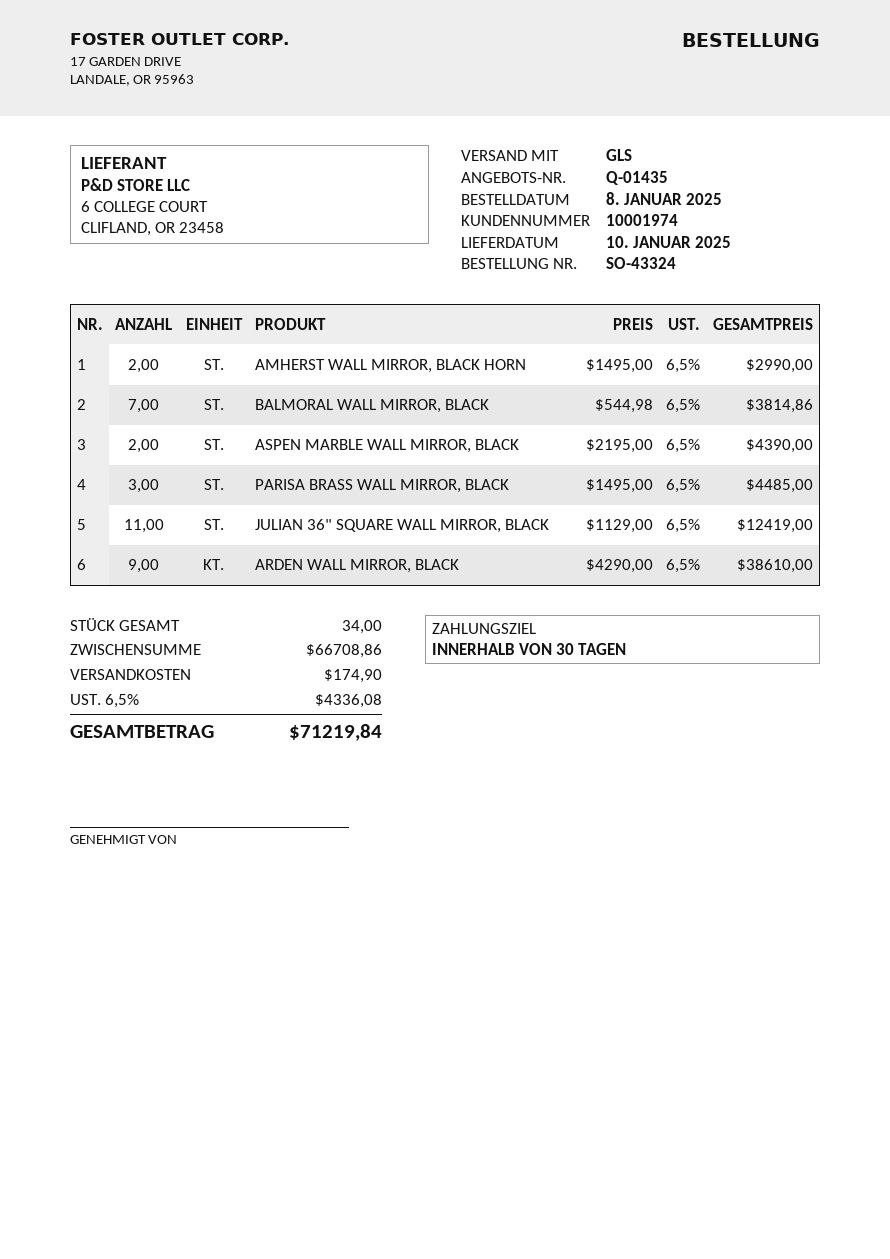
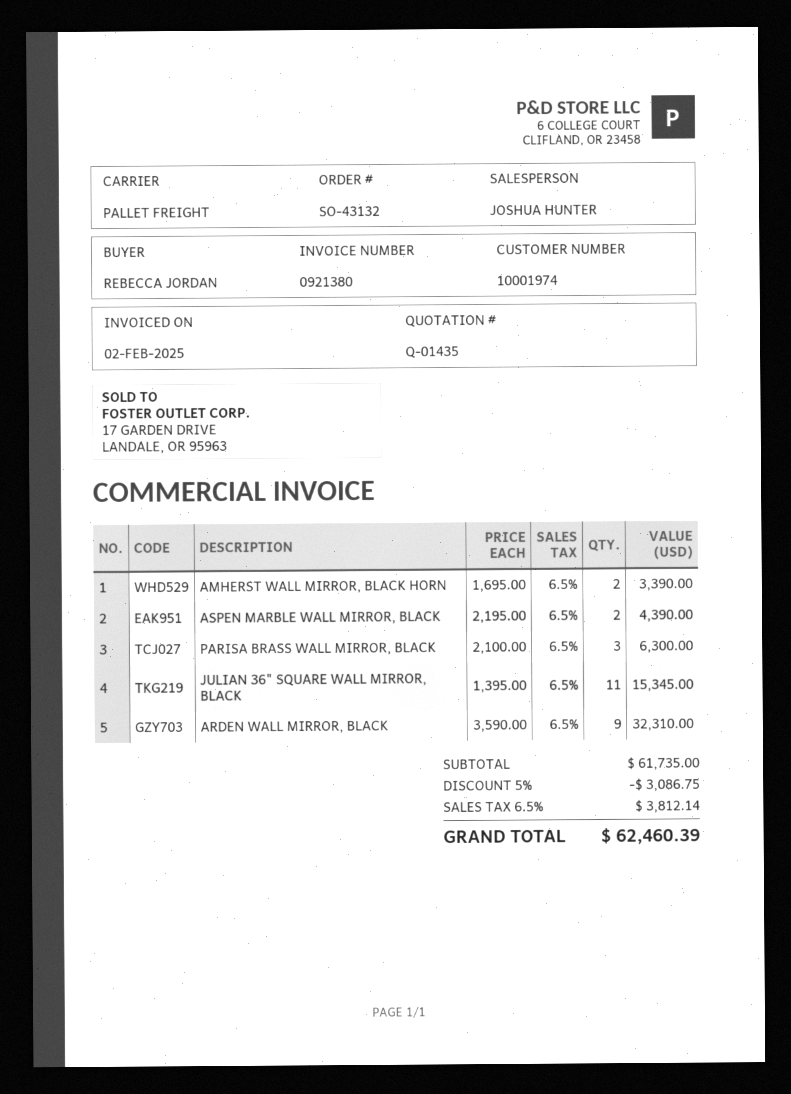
order number: SO-43324 -> SO-43132
shipping method: GLS -> pallet freight
AMHERST WALL MIRROR, BLACK HORN: 2 x 1495.00 = 2990.00 -> 2 x 1695.00 = 3390.00
BALMORAL WALL MIRROR, BLACK: 7 x 544.98 = 3814.86 -> none
PARISA BRASS WALL MIRROR, BLACK: 3 x 1495.00 = 4485.00 -> 3 x 2100.00 = 6300.00
JULIAN 36" SQUARE WALL MIRROR, BLACK: 11 x 1129.00 = 12419.00 -> 11 x 1395.00 = 15345.00
ARDEN WALL MIRROR, BLACK: 9 x 4290.00 = 38610.00 -> 9 x 3590.00 = 32310.00
subtotal: 66708.86 -> 61735.00
discount: none -> 5% = 3086.75
shipping: 174.90 -> none
tax: 6.5% = 4336.08 -> 6.5% = 3812.14
total: 71219.84 -> 62460.39

